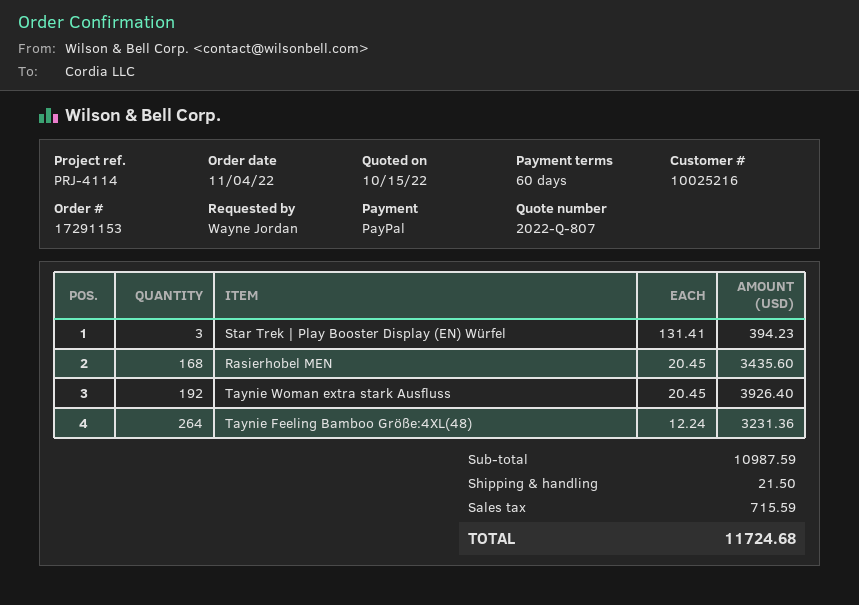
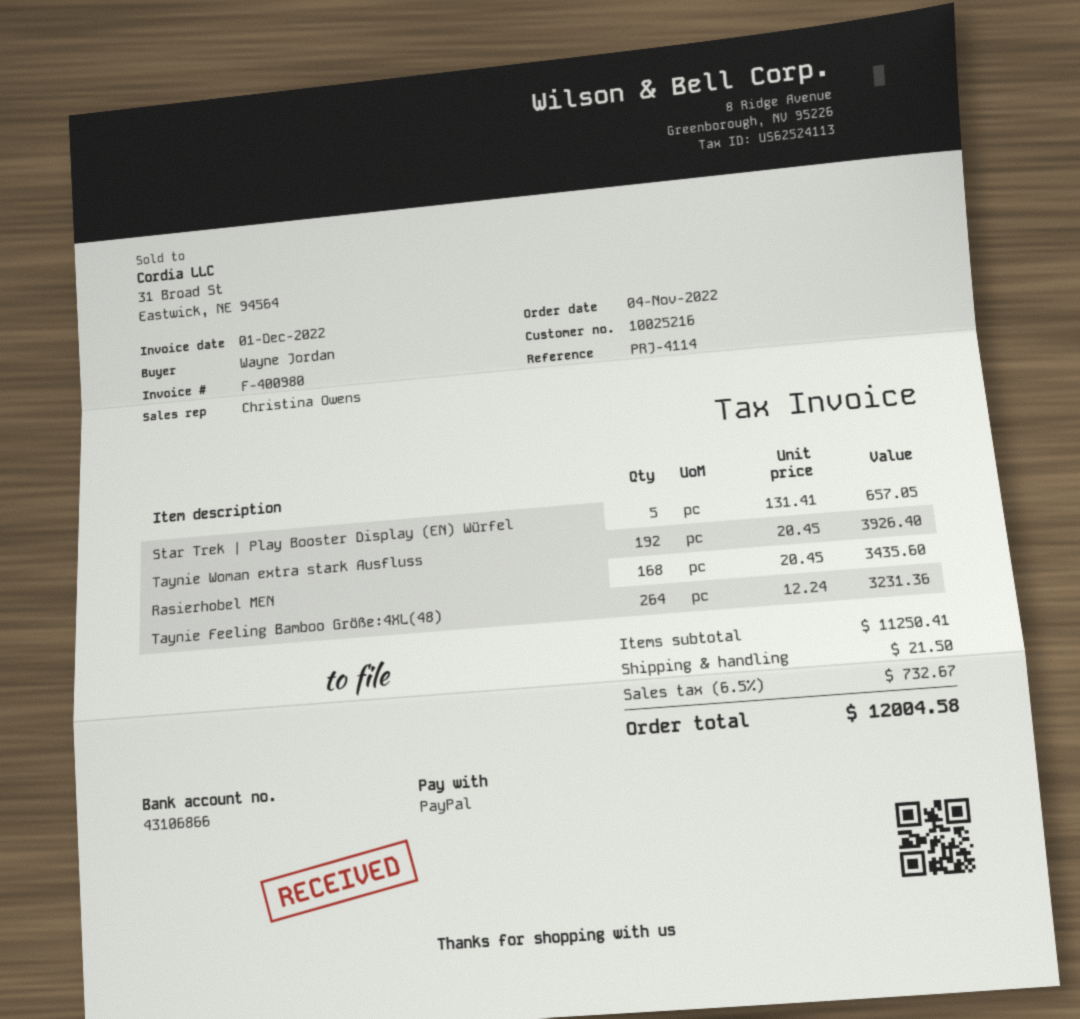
Star Trek | Play Booster Display (EN) Würfel: 3 x 131.41 = 394.23 -> 5 x 131.41 = 657.05
subtotal: 10987.59 -> 11250.41
tax: 715.59 -> 732.67
total: 11724.68 -> 12004.58

